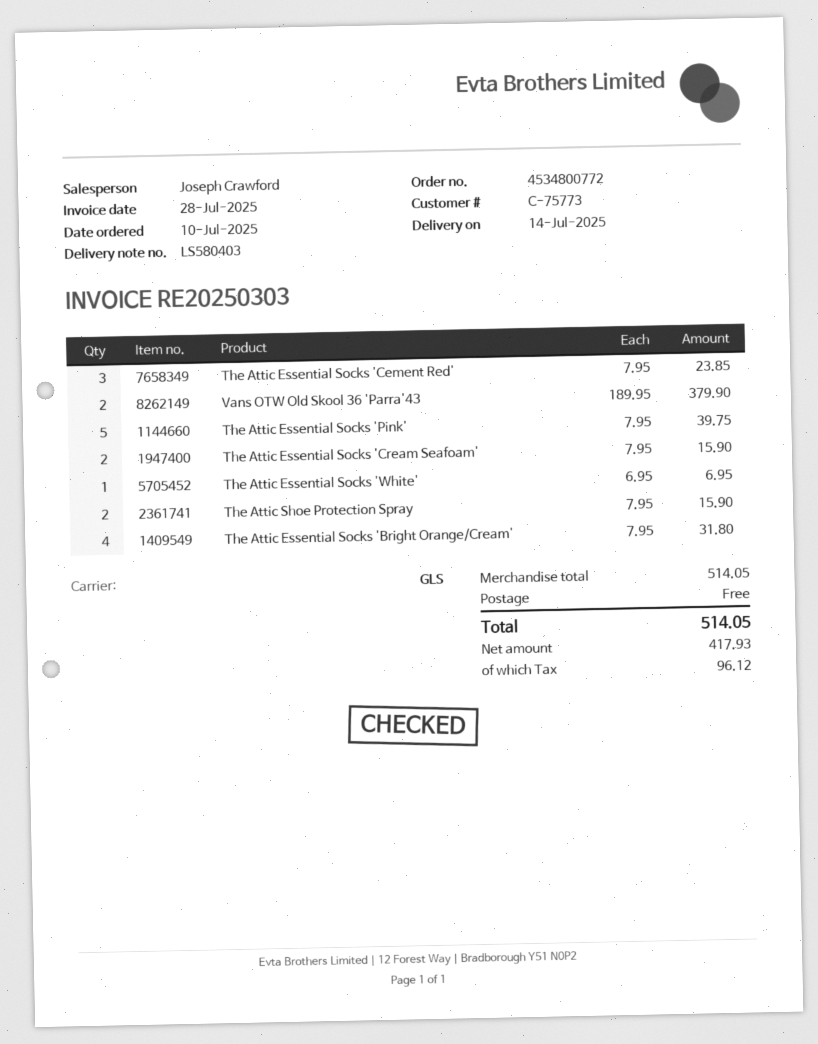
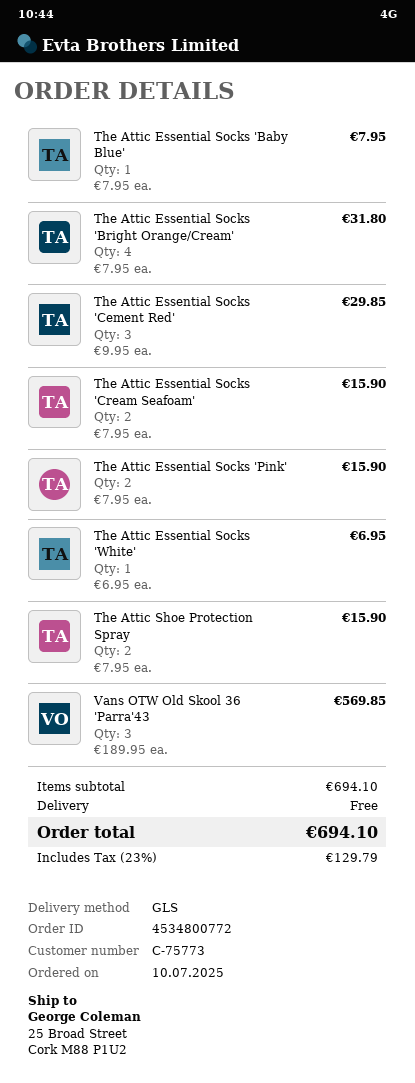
The Attic Essential Socks 'Cement Red': 3 x 7.95 = 23.85 -> 3 x 9.95 = 29.85
Vans OTW Old Skool 36 'Parra'43: 2 x 189.95 = 379.90 -> 3 x 189.95 = 569.85
The Attic Essential Socks 'Pink': 5 x 7.95 = 39.75 -> 2 x 7.95 = 15.90
The Attic Essential Socks 'Baby Blue': none -> 1 x 7.95 = 7.95
subtotal: 514.05 -> 694.10
tax: 96.12 -> 129.79
total: 514.05 -> 694.10

